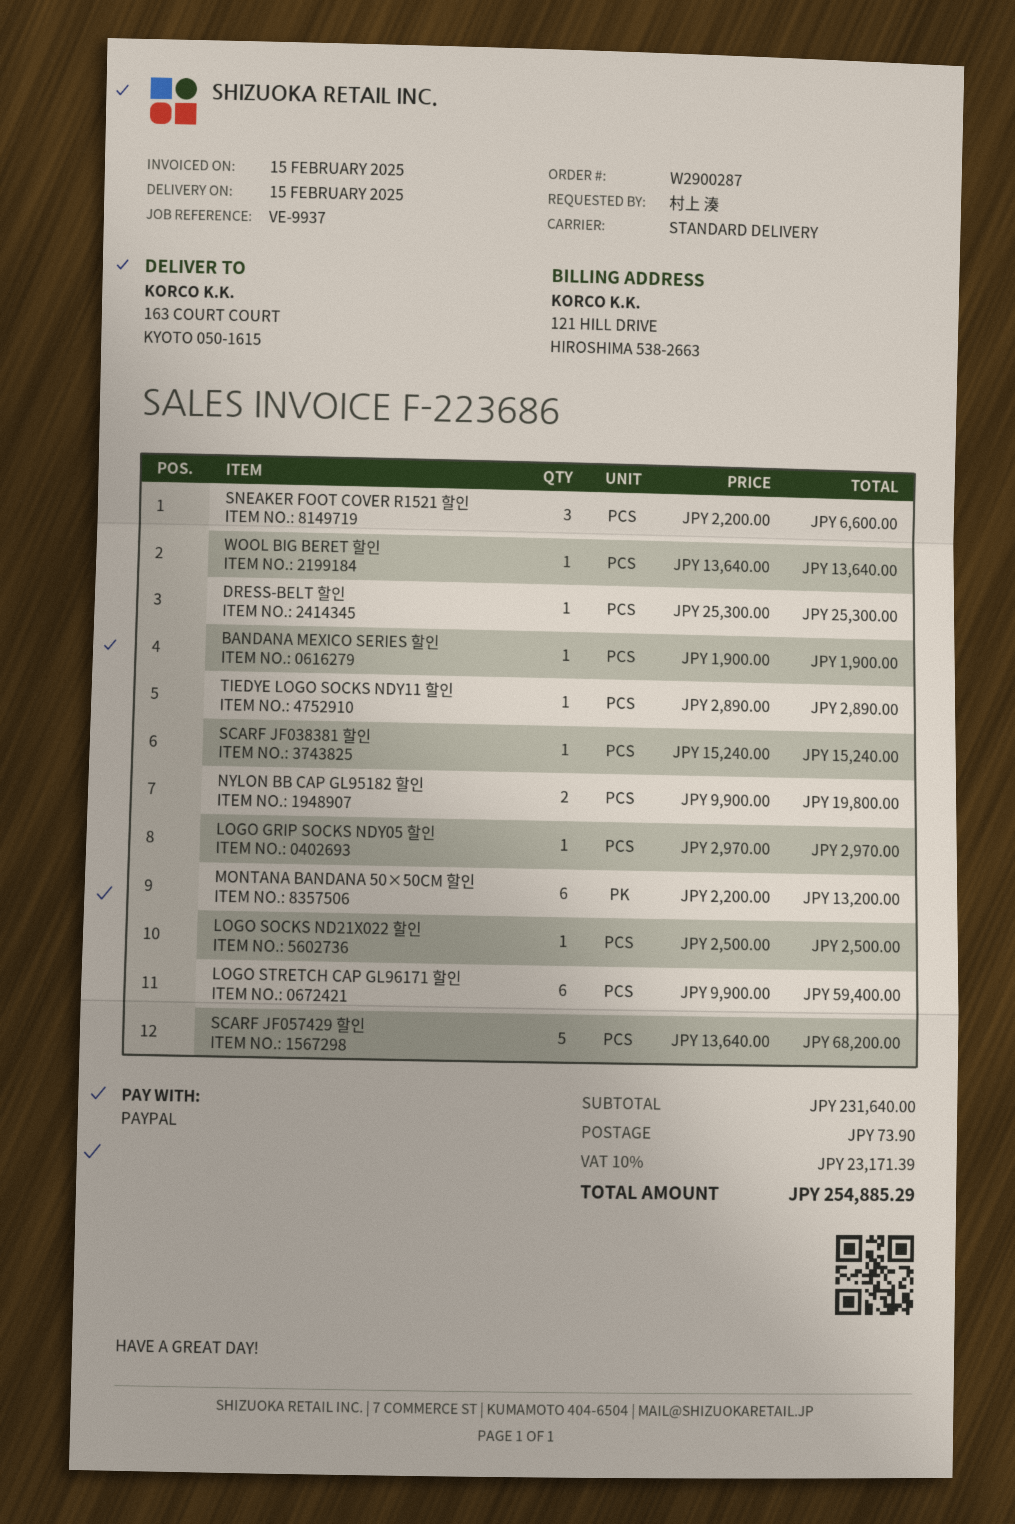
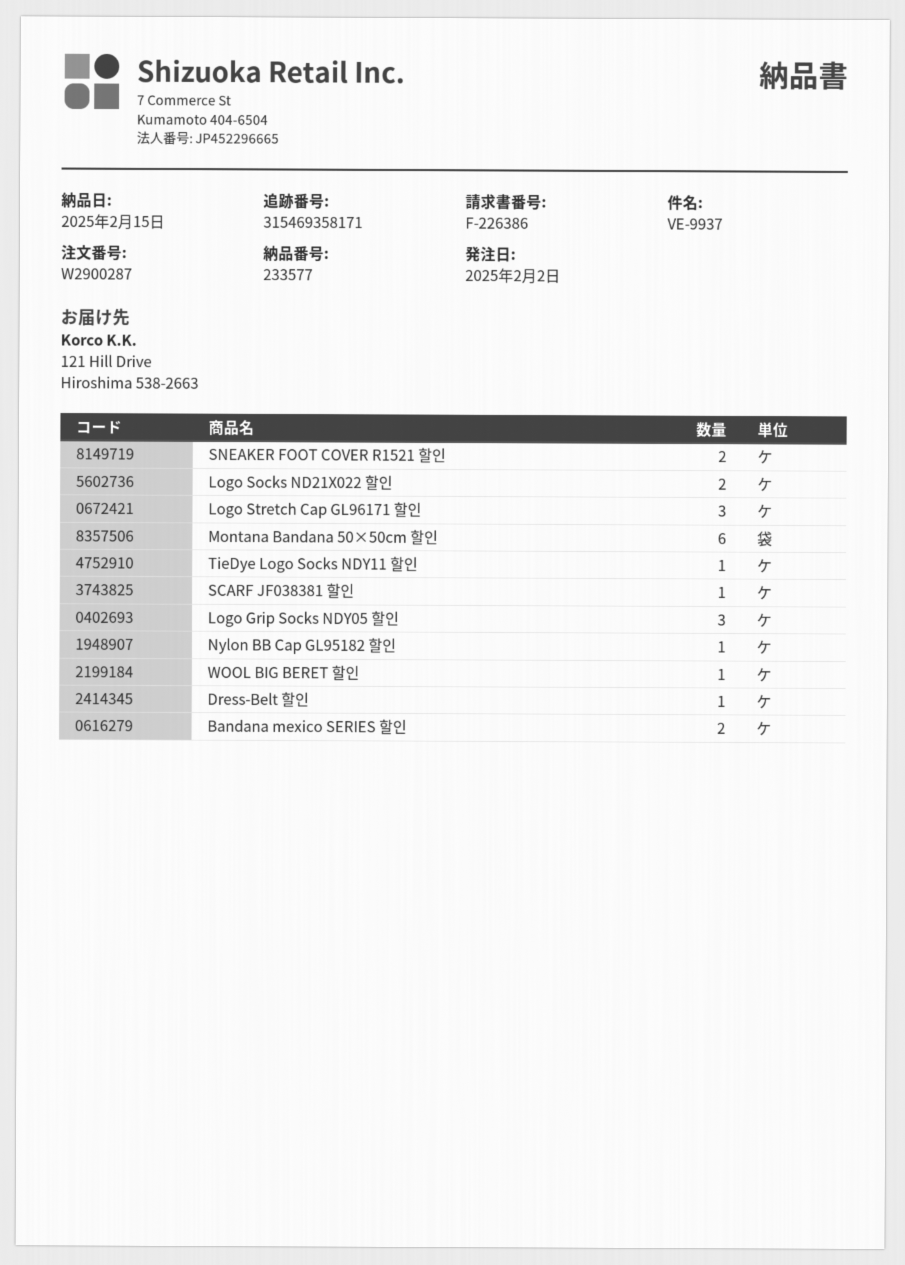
invoice number: F-223686 -> F-226386
ship to: 163 COURT COURT, KYOTO 050-1615 -> 121 Hill Drive, Hiroshima 538-2663
SNEAKER FOOT COVER R1521 할인: 3 -> 2
BANDANA MEXICO SERIES 할인: 1 -> 2
NYLON BB CAP GL95182 할인: 2 -> 1
LOGO GRIP SOCKS NDY05 할인: 1 -> 3
LOGO SOCKS ND21X022 할인: 1 -> 2
LOGO STRETCH CAP GL96171 할인: 6 -> 3
SCARF JF057429 할인: 5 -> none

